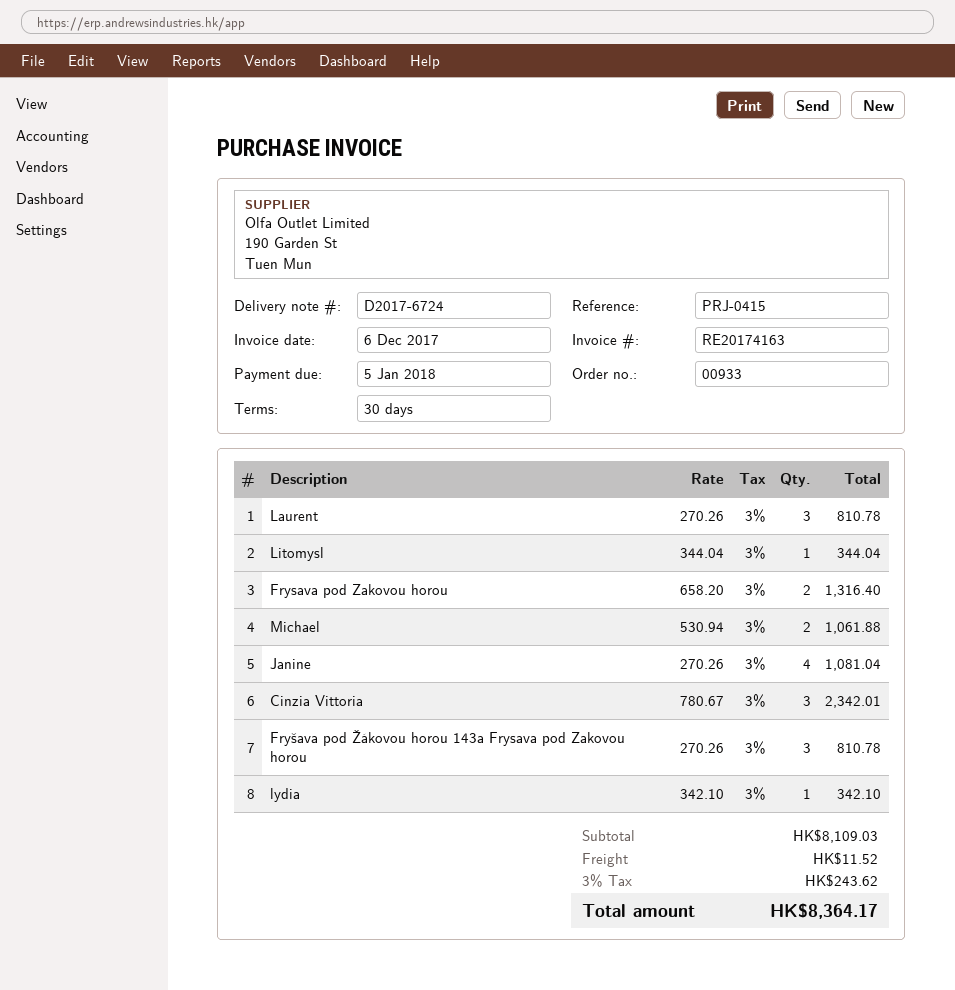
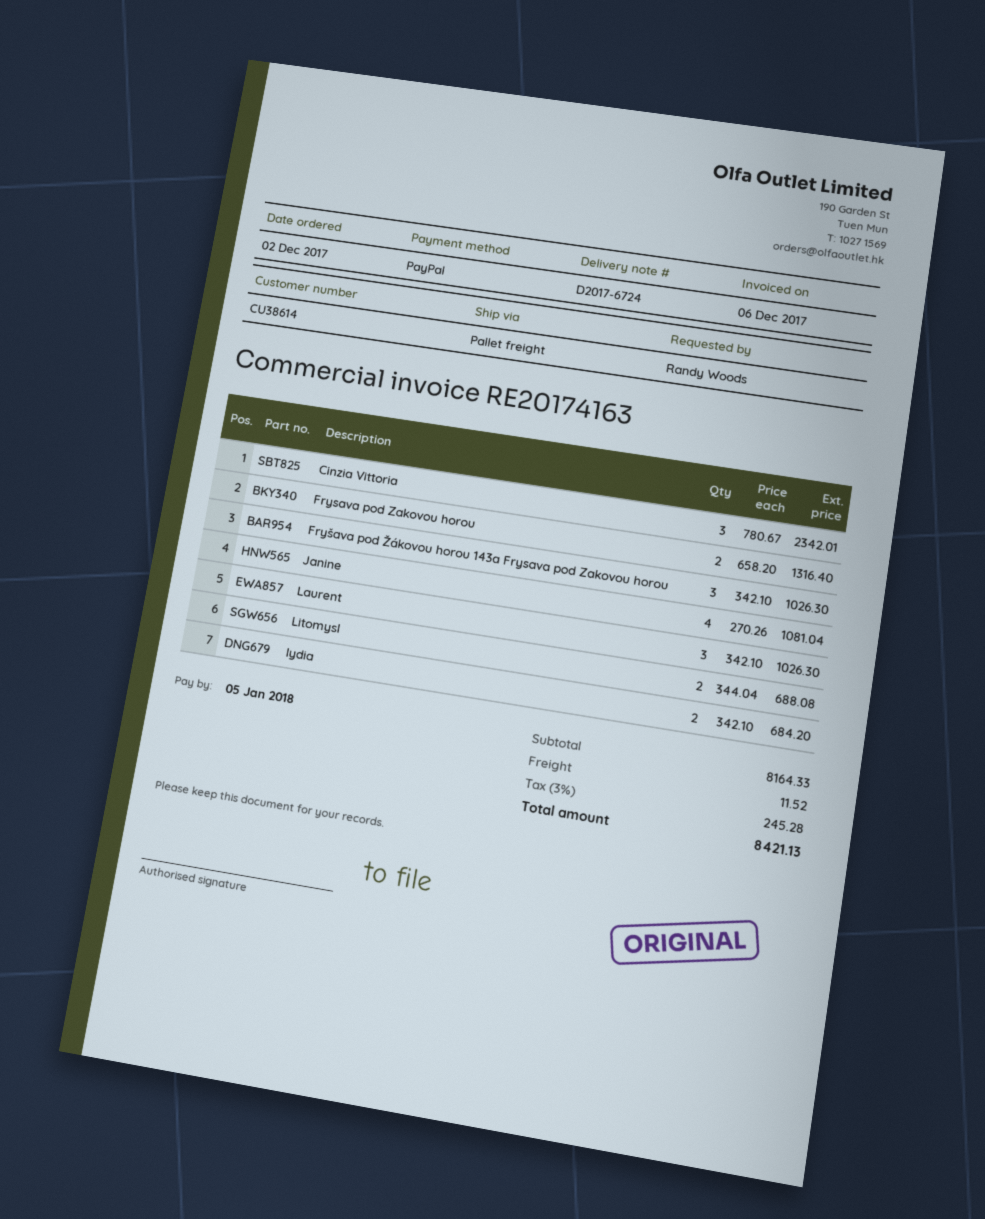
Laurent: 3 x 270.26 = 810.78 -> 3 x 342.10 = 1026.30
Litomysl: 1 x 344.04 = 344.04 -> 2 x 344.04 = 688.08
Michael: 2 x 530.94 = 1061.88 -> none
Fryšava pod Žákovou horou 143a Frysava pod Zakovou horou: 3 x 270.26 = 810.78 -> 3 x 342.10 = 1026.30
lydia: 1 x 342.10 = 342.10 -> 2 x 342.10 = 684.20
subtotal: 8109.03 -> 8164.33
tax: 3% = 243.62 -> 3% = 245.28
total: 8364.17 -> 8421.13

